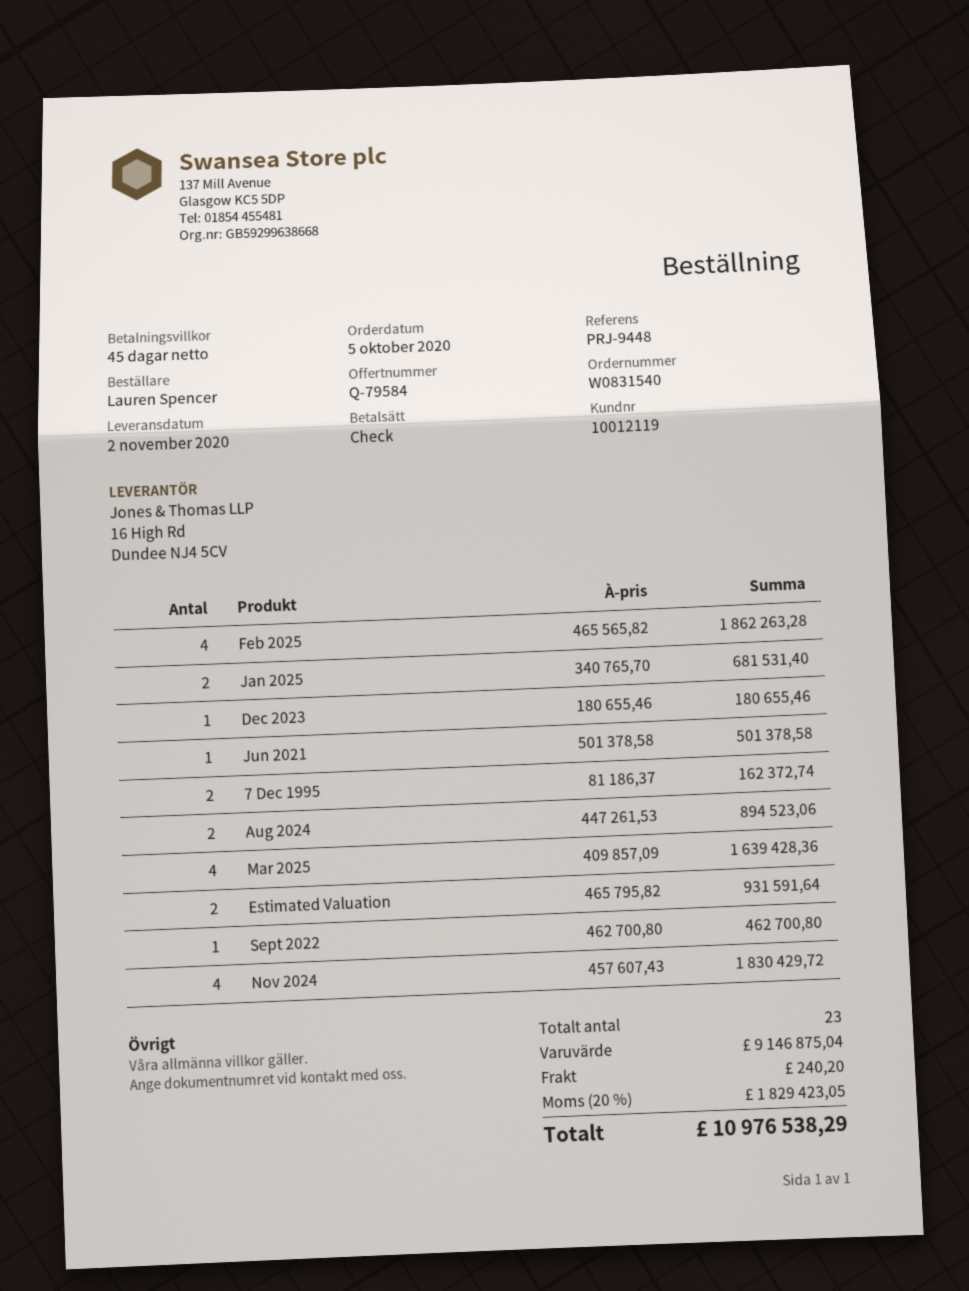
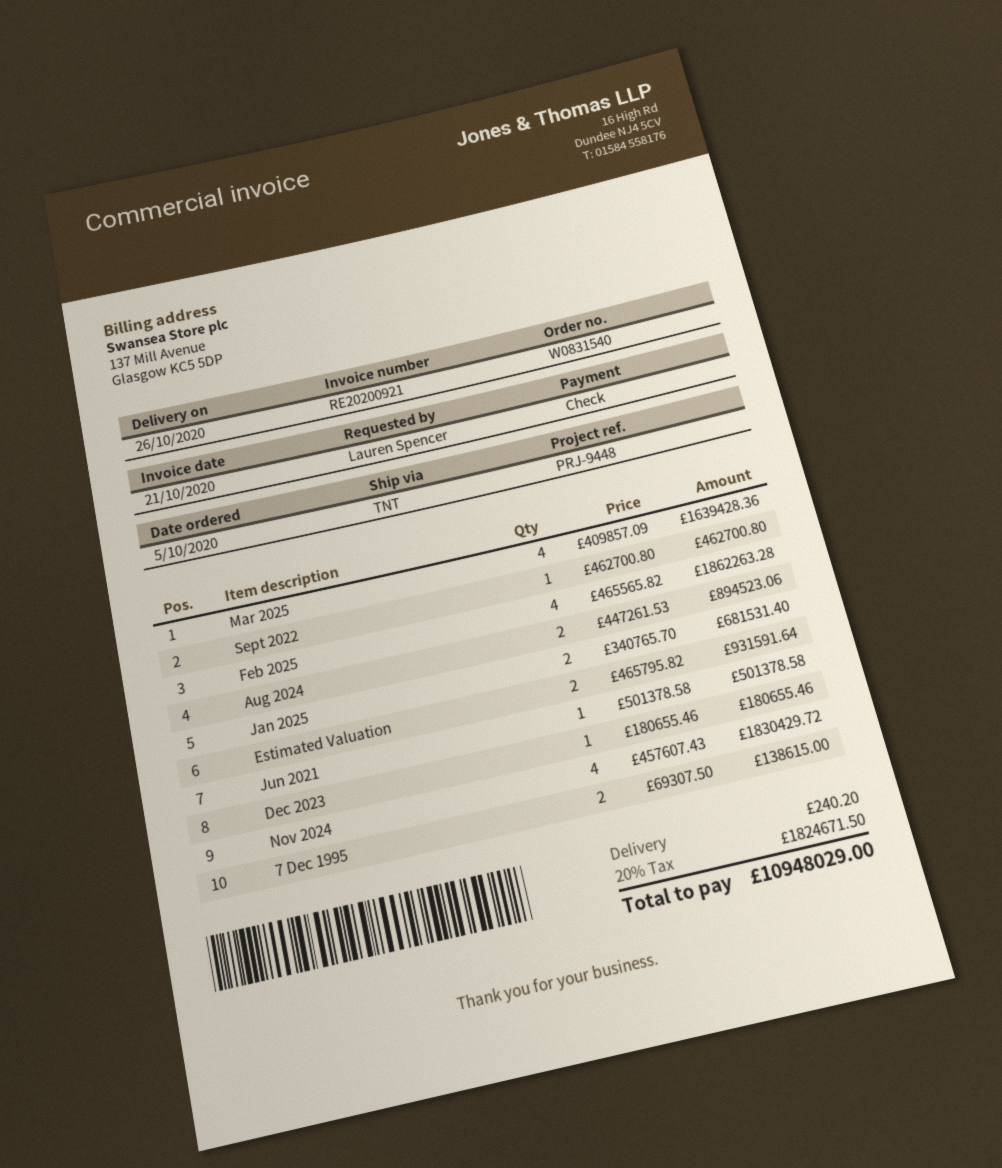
delivery date: 2020-11-02 -> 2020-10-26
7 Dec 1995: 2 x 81186.37 = 162372.74 -> 2 x 69307.50 = 138615.00
tax: 20% = 1829423.05 -> 20% = 1824671.50
total: 10976538.29 -> 10948029.00

